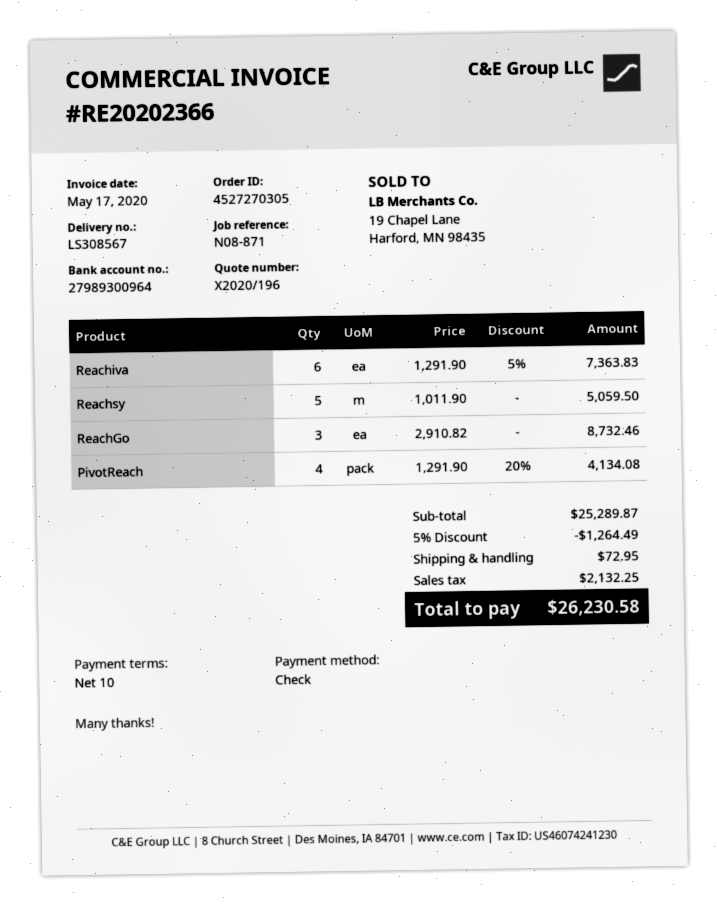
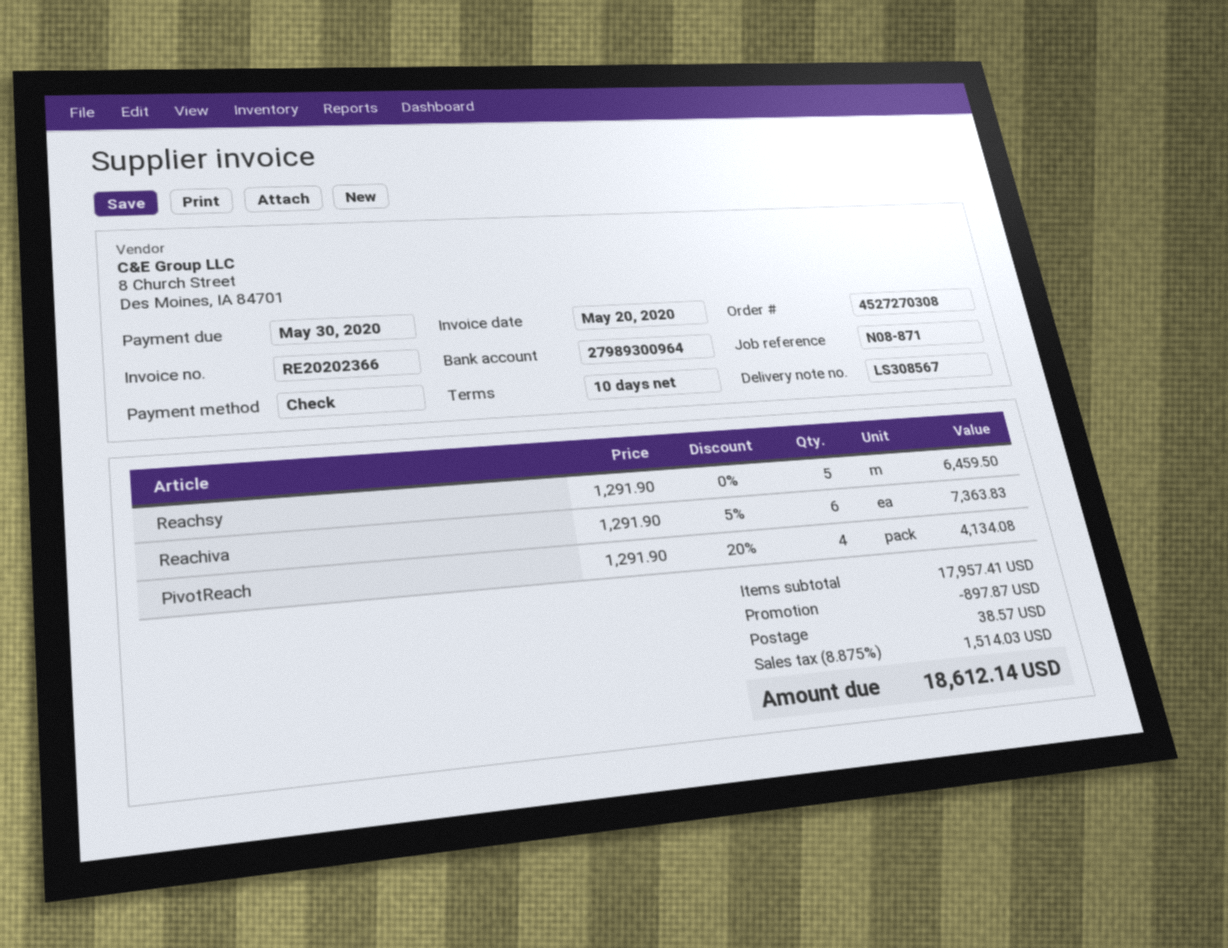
order number: 4527270305 -> 4527270308
invoice date: 2020-05-17 -> 2020-05-20
Reachsy: 5 x 1011.90 = 5059.50 -> 5 x 1291.90 = 6459.50
ReachGo: 3 x 2910.82 = 8732.46 -> none
subtotal: 25289.87 -> 17957.41
discount: 1264.49 -> 897.87
shipping: 72.95 -> 38.57
tax: 2132.25 -> 1514.03
total: 26230.58 -> 18612.14

